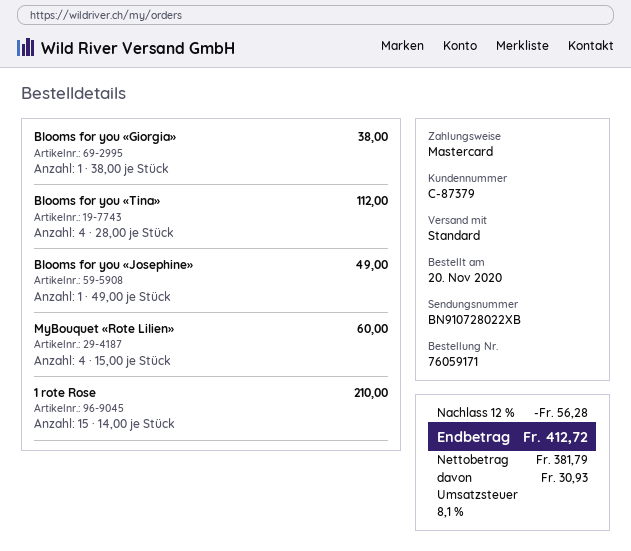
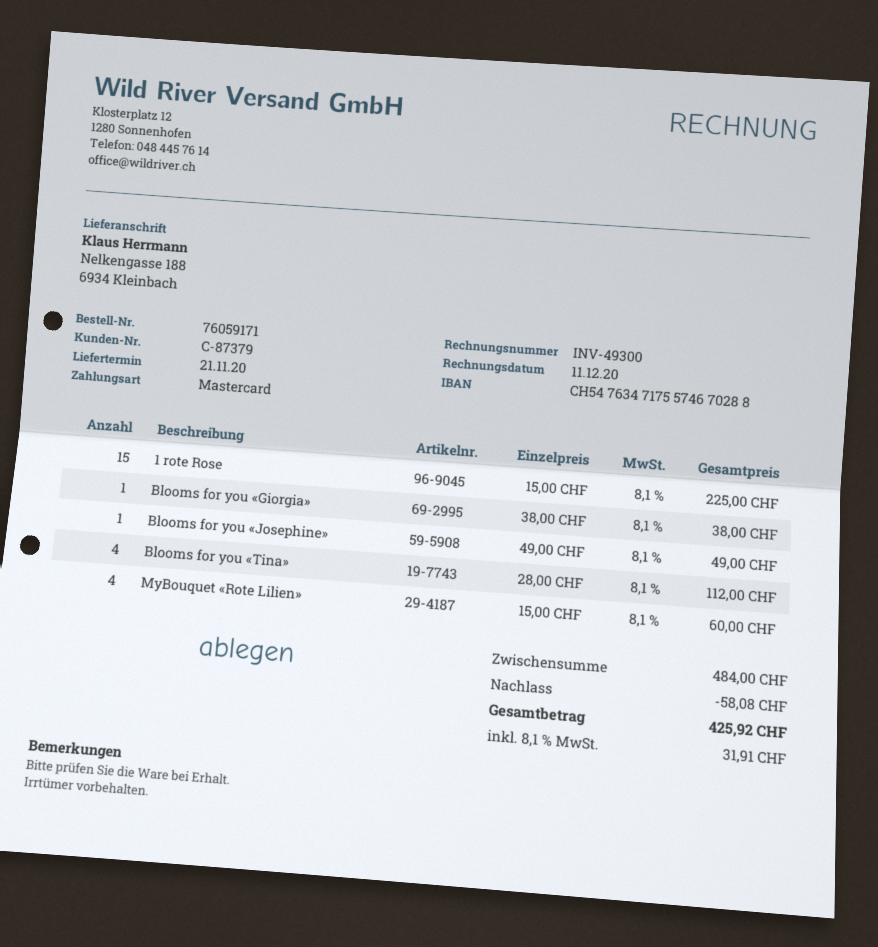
1 rote Rose: 15 x 14.00 = 210.00 -> 15 x 15.00 = 225.00
discount: 56.28 -> 58.08
tax: 8.1% = 30.93 -> 8.1% = 31.91
total: 412.72 -> 425.92

